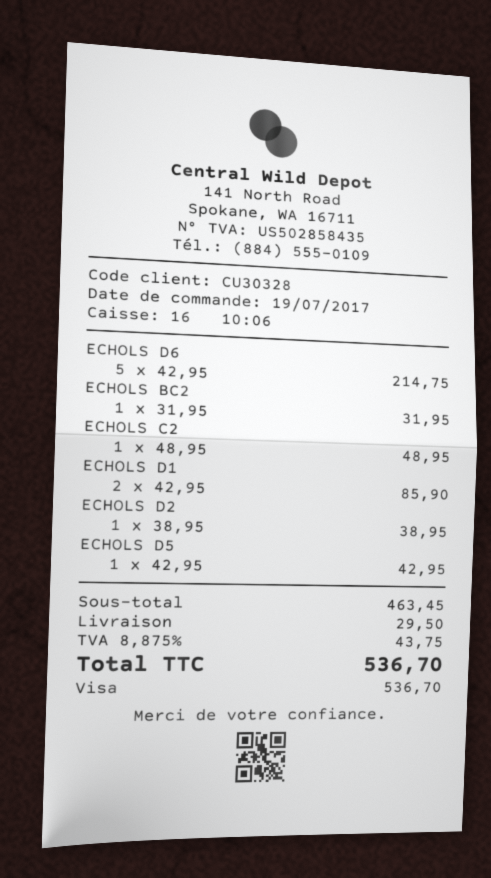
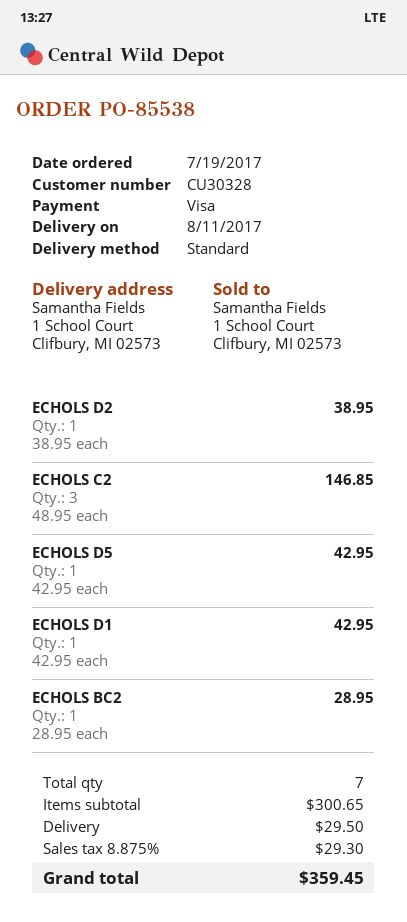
ECHOLS D6: 5 x 42.95 = 214.75 -> none
ECHOLS BC2: 1 x 31.95 = 31.95 -> 1 x 28.95 = 28.95
ECHOLS C2: 1 x 48.95 = 48.95 -> 3 x 48.95 = 146.85
ECHOLS D1: 2 x 42.95 = 85.90 -> 1 x 42.95 = 42.95
subtotal: 463.45 -> 300.65
tax: 8.875% = 43.75 -> 8.875% = 29.30
total: 536.70 -> 359.45

